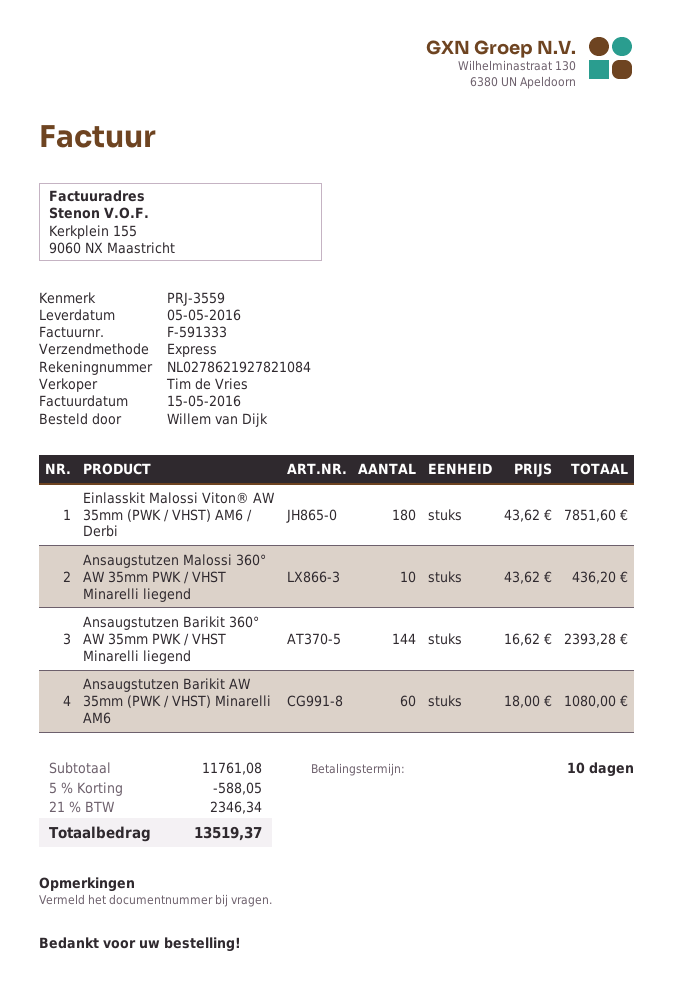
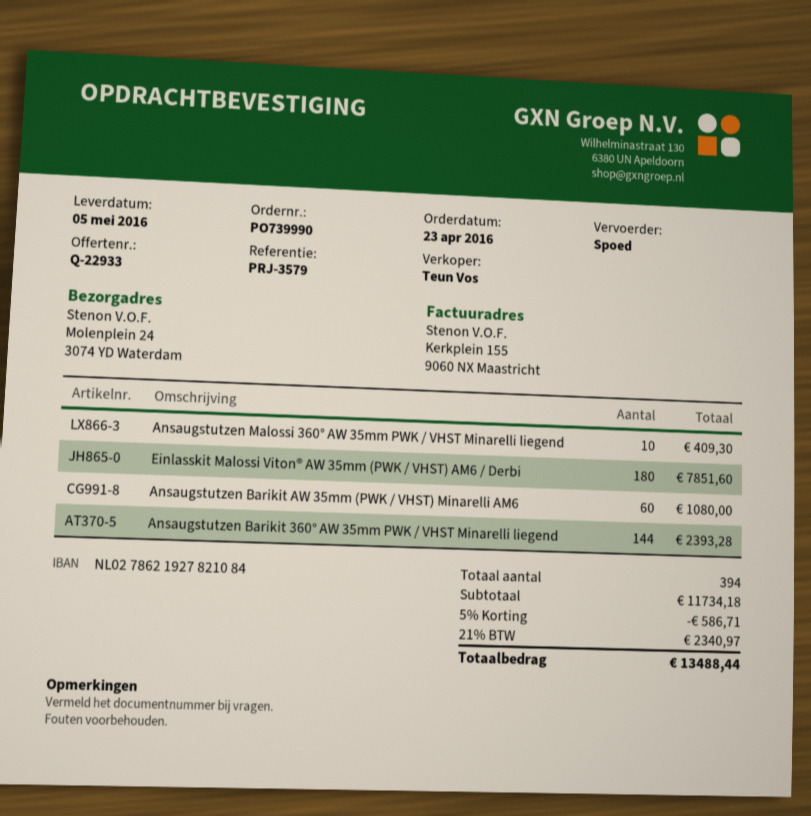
reference: PRJ-3559 -> PRJ-3579
sales rep: Tim de Vries -> Teun Vos
Ansaugstutzen Malossi 360° AW 35mm PWK / VHST Minarelli liegend: 10 for 436.20 -> 10 for 409.30
subtotal: 11761.08 -> 11734.18
discount: 5% = 588.05 -> 5% = 586.71
tax: 21% = 2346.34 -> 21% = 2340.97
total: 13519.37 -> 13488.44

